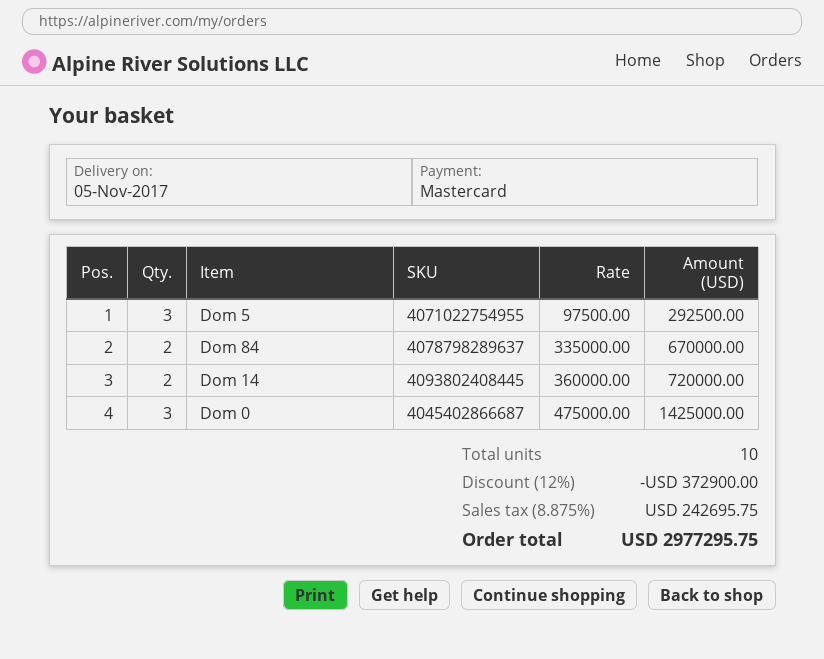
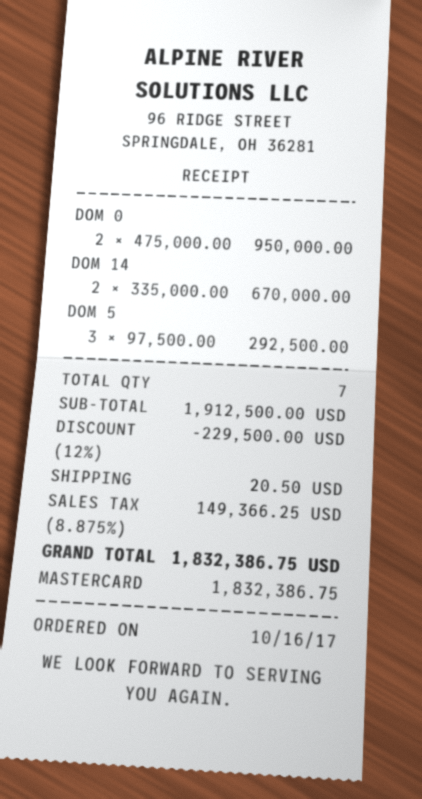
Dom 84: 2 x 335000.00 = 670000.00 -> none
Dom 14: 2 x 360000.00 = 720000.00 -> 2 x 335000.00 = 670000.00
Dom 0: 3 x 475000.00 = 1425000.00 -> 2 x 475000.00 = 950000.00
total quantity: 10 -> 7
discount: 12% = 372900.00 -> 12% = 229500.00
shipping: none -> 20.50
tax: 8.875% = 242695.75 -> 8.875% = 149366.25
total: 2977295.75 -> 1832386.75

